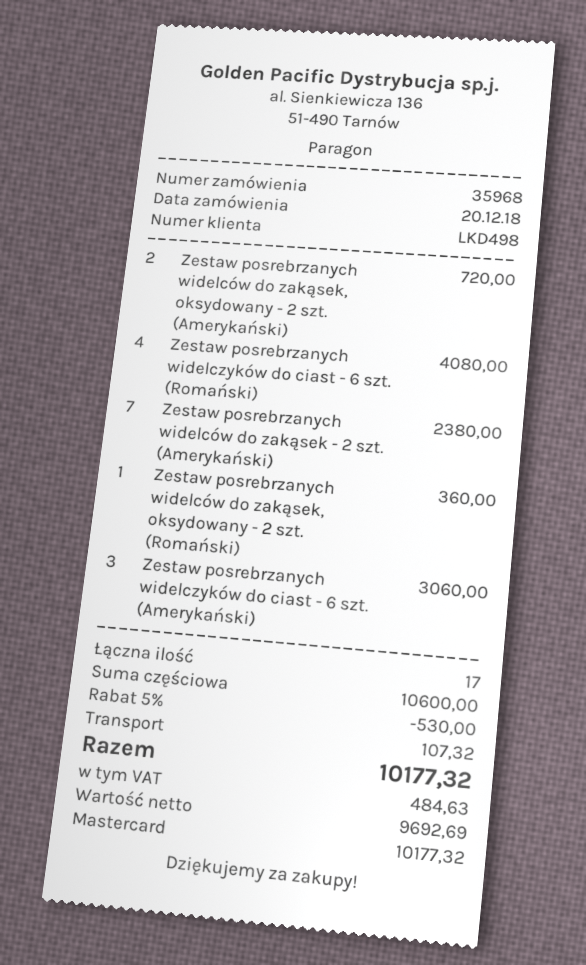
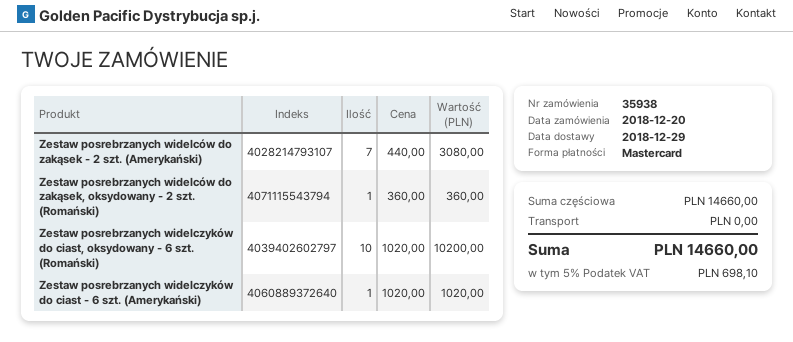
order number: 35968 -> 35938
Zestaw posrebrzanych widelców do zakąsek, oksydowany - 2 szt. (Amerykański): 2 for 720.00 -> none
Zestaw posrebrzanych widelczyków do ciast - 6 szt. (Romański): 4 for 4080.00 -> none
Zestaw posrebrzanych widelców do zakąsek - 2 szt. (Amerykański): 7 for 2380.00 -> 7 for 3080.00
Zestaw posrebrzanych widelczyków do ciast - 6 szt. (Amerykański): 3 for 3060.00 -> 1 for 1020.00
Zestaw posrebrzanych widelczyków do ciast, oksydowany - 6 szt. (Romański): none -> 10 for 10200.00
subtotal: 10600.00 -> 14660.00
discount: 5% = 530.00 -> none
shipping: 107.32 -> 0.00
tax: 484.63 -> 698.10
total: 10177.32 -> 14660.00

